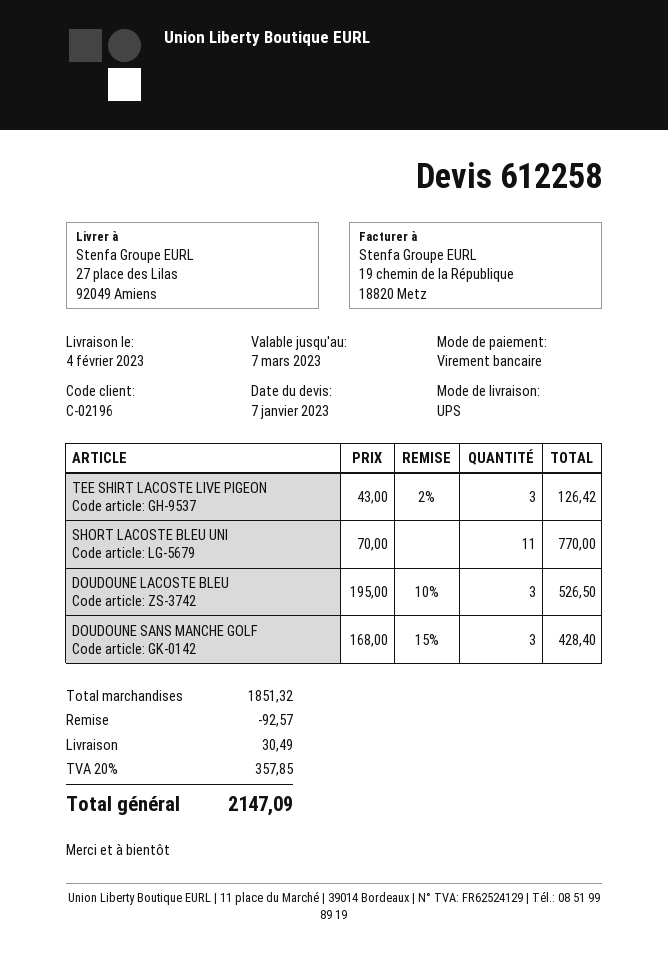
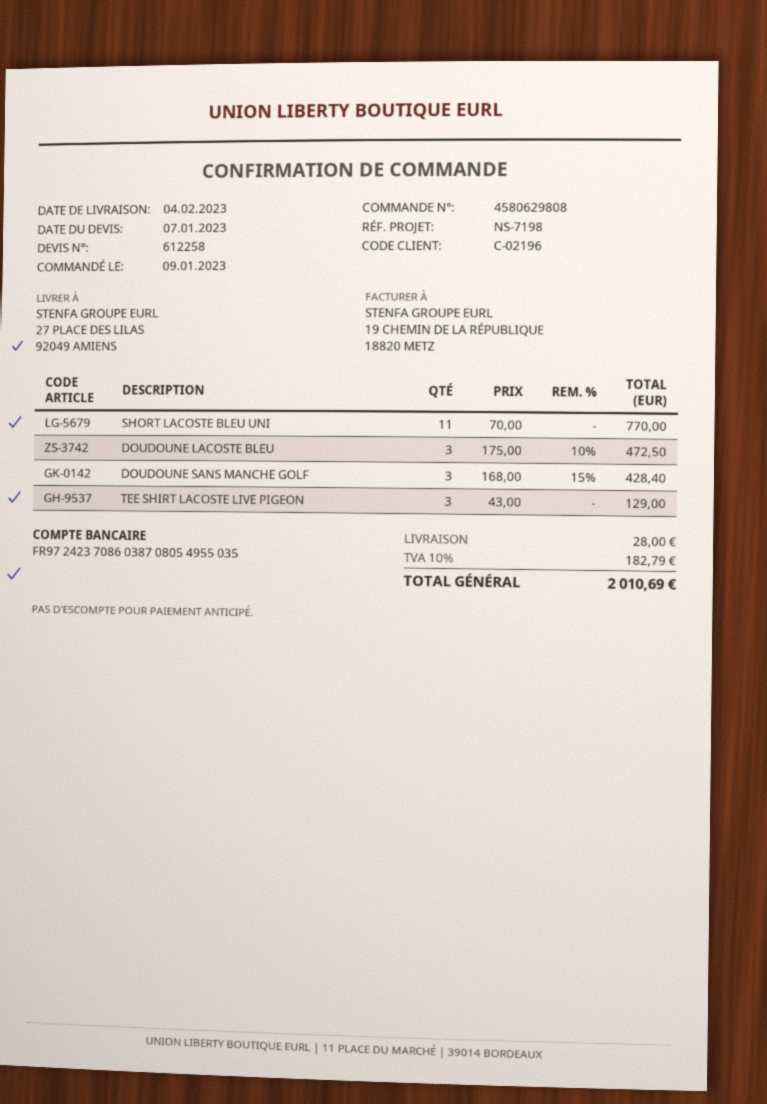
TEE SHIRT LACOSTE LIVE PIGEON: 3 x 43.00 - 2% = 126.42 -> 3 x 43.00 = 129.00
DOUDOUNE LACOSTE BLEU: 3 x 195.00 - 10% = 526.50 -> 3 x 175.00 - 10% = 472.50
discount: 92.57 -> none
shipping: 30.49 -> 28.00
tax: 20% = 357.85 -> 10% = 182.79
total: 2147.09 -> 2010.69

